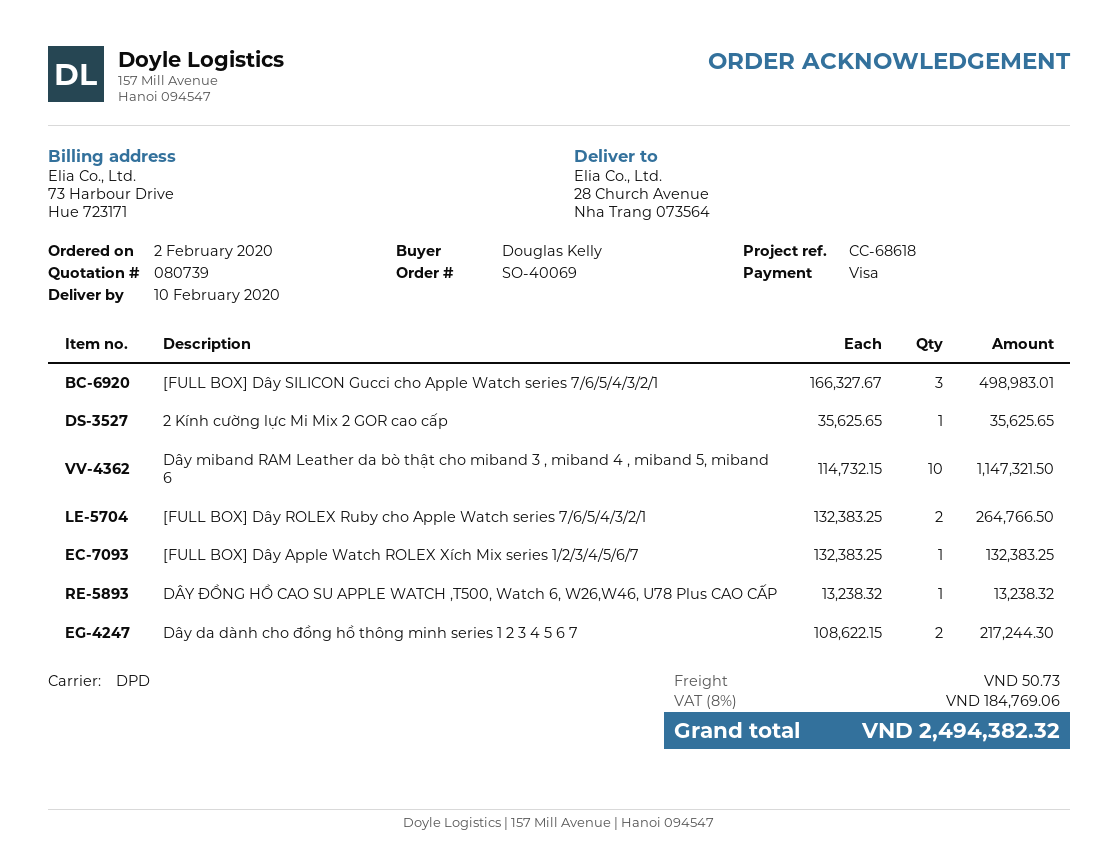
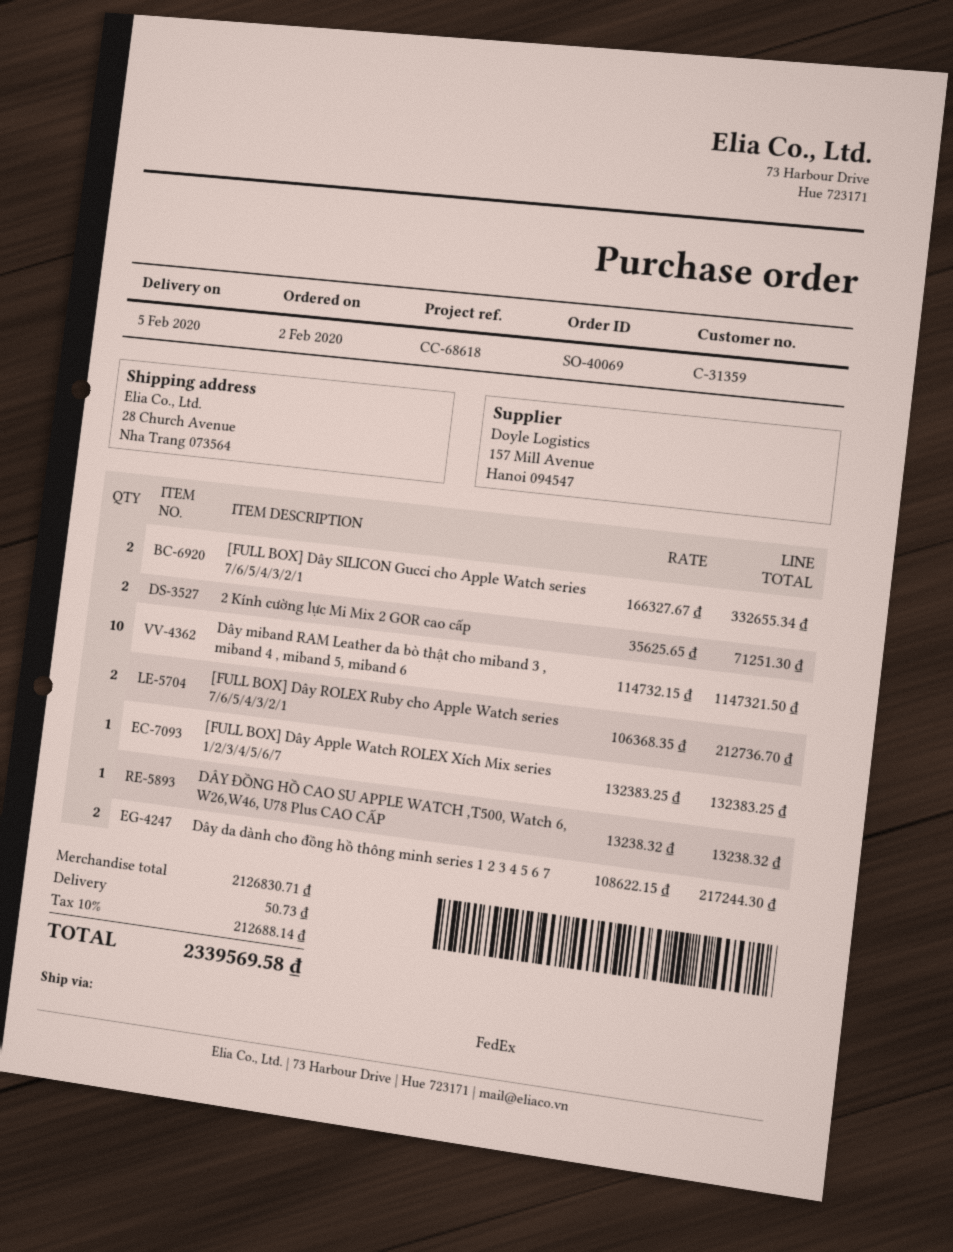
delivery date: 2020-02-10 -> 2020-02-05
shipping method: DPD -> FedEx
[FULL BOX] Dây SILICON Gucci cho Apple Watch series 7/6/5/4/3/2/1: 3 x 166327.67 = 498983.01 -> 2 x 166327.67 = 332655.34
2 Kính cường lực Mi Mix 2 GOR cao cấp: 1 x 35625.65 = 35625.65 -> 2 x 35625.65 = 71251.30
[FULL BOX] Dây ROLEX Ruby cho Apple Watch series 7/6/5/4/3/2/1: 2 x 132383.25 = 264766.50 -> 2 x 106368.35 = 212736.70
tax: 8% = 184769.06 -> 10% = 212688.14
total: 2494382.32 -> 2339569.58

